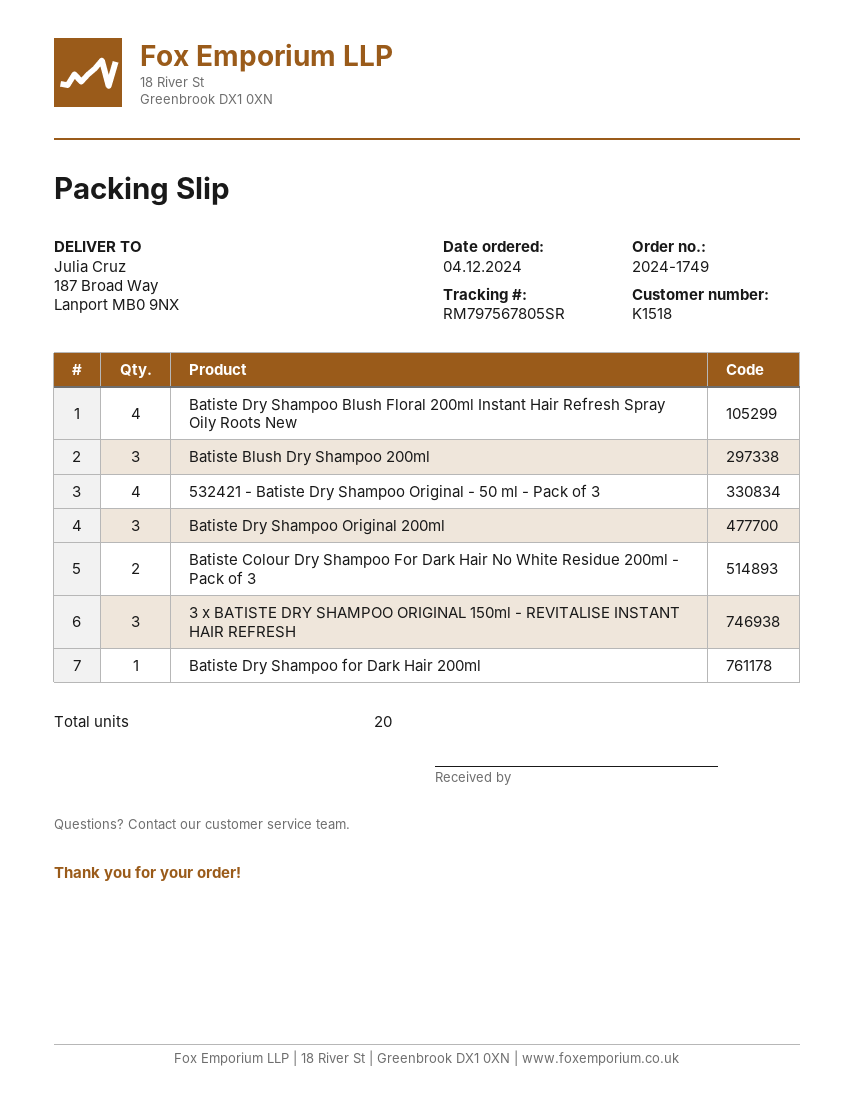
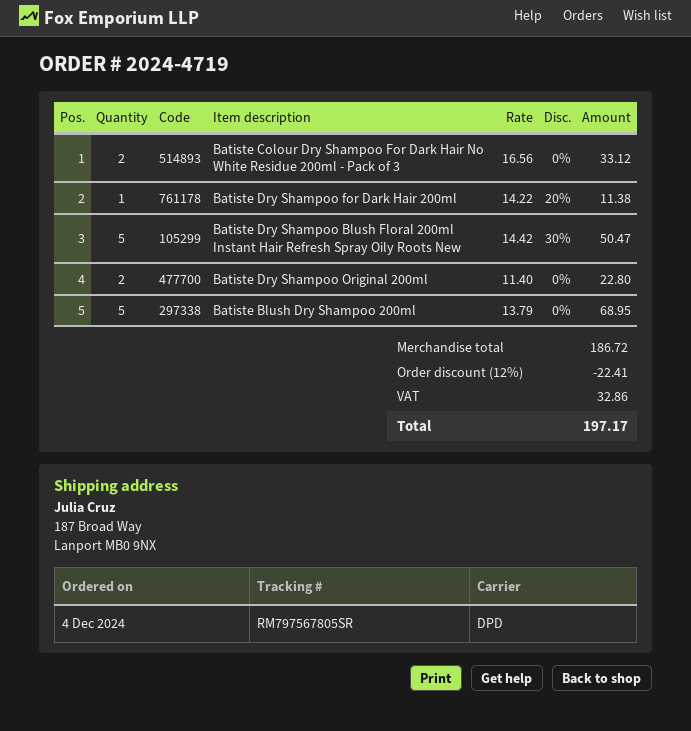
order number: 2024-1749 -> 2024-4719
Batiste Dry Shampoo Blush Floral 200ml Instant Hair Refresh Spray Oily Roots New: 4 -> 5
Batiste Blush Dry Shampoo 200ml: 3 -> 5
532421 - Batiste Dry Shampoo Original - 50 ml - Pack of 3: 4 -> none
Batiste Dry Shampoo Original 200ml: 3 -> 2
3 x BATISTE DRY SHAMPOO ORIGINAL 150ml - REVITALISE INSTANT HAIR REFRESH: 3 -> none

